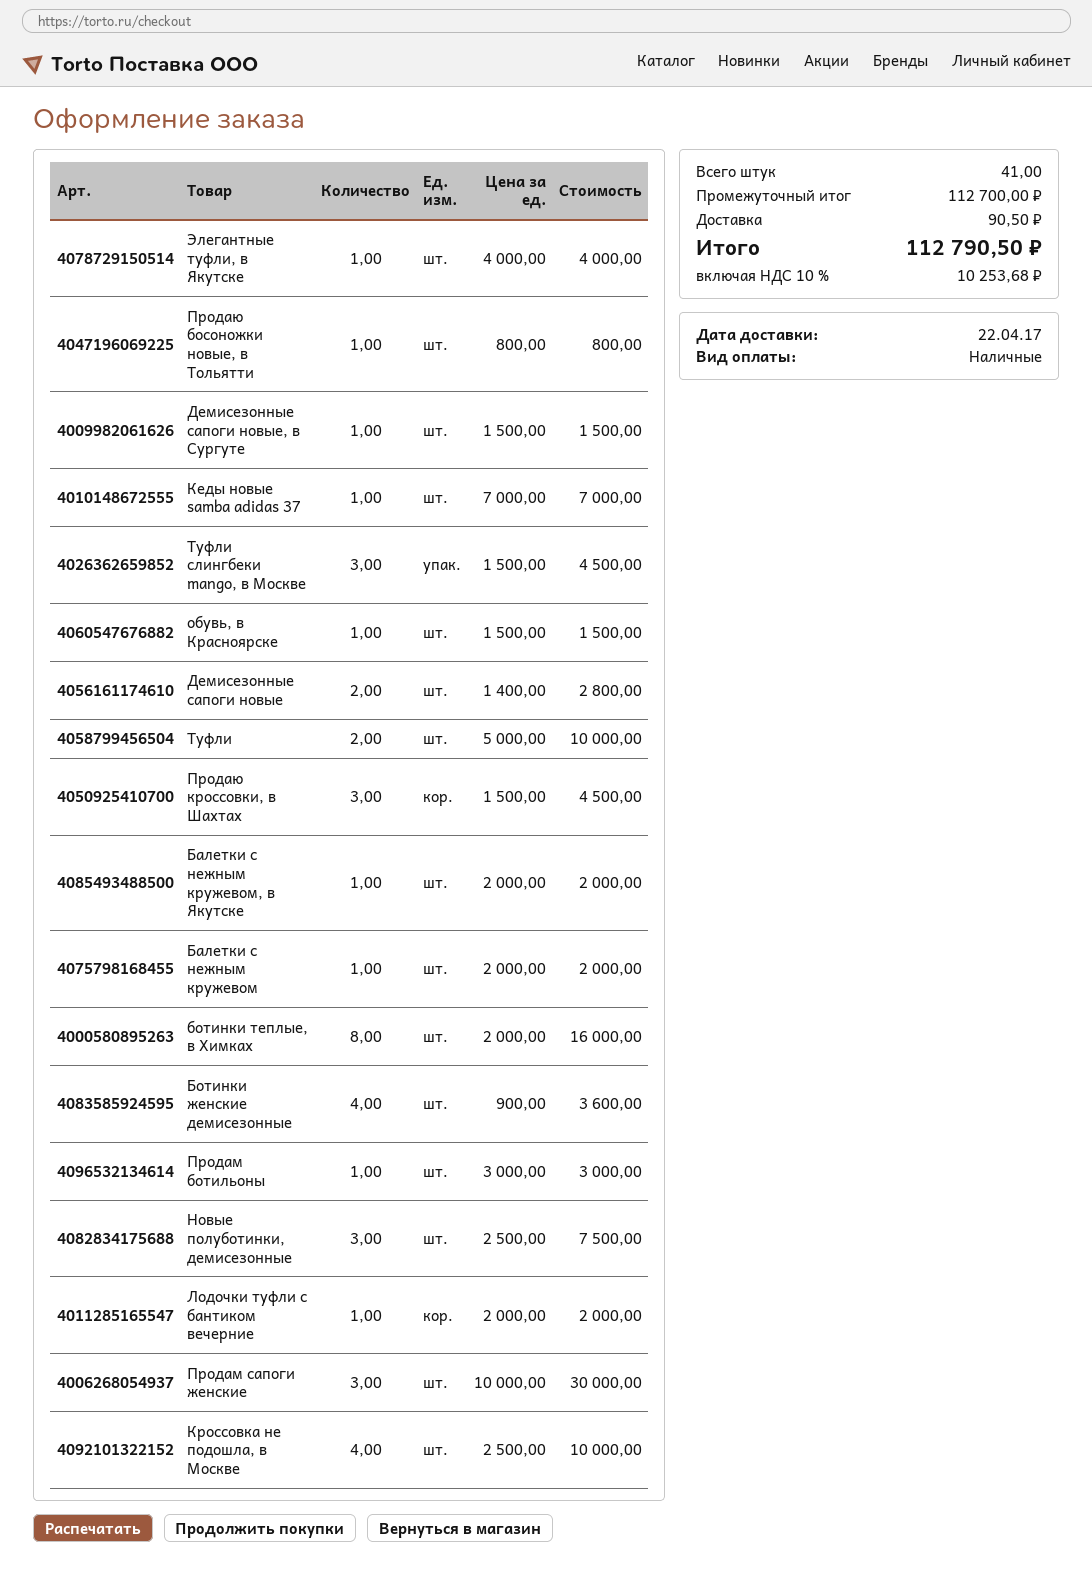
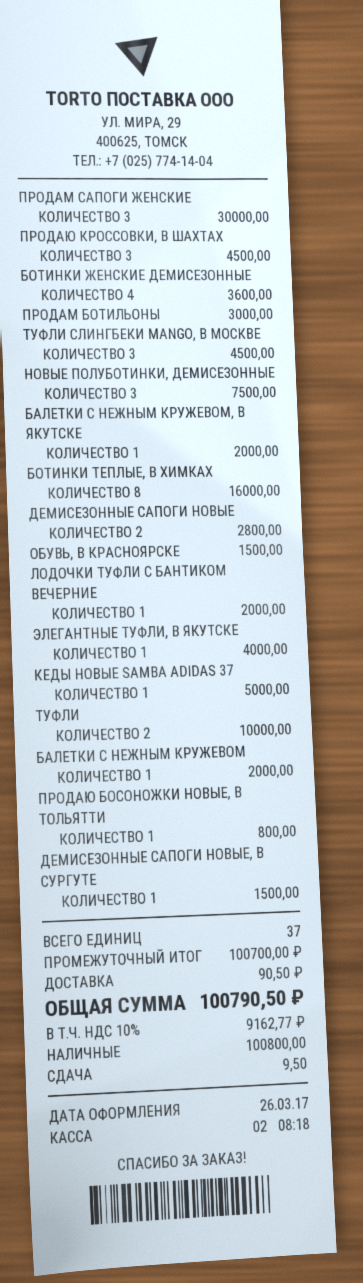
Кеды новые samba adidas 37: 1 for 7000.00 -> 1 for 5000.00
Кроссовка не подошла, в Москве: 4 for 10000.00 -> none
total quantity: 41 -> 37
subtotal: 112700.00 -> 100700.00
tax: 10% = 10253.68 -> 10% = 9162.77
total: 112790.50 -> 100790.50

